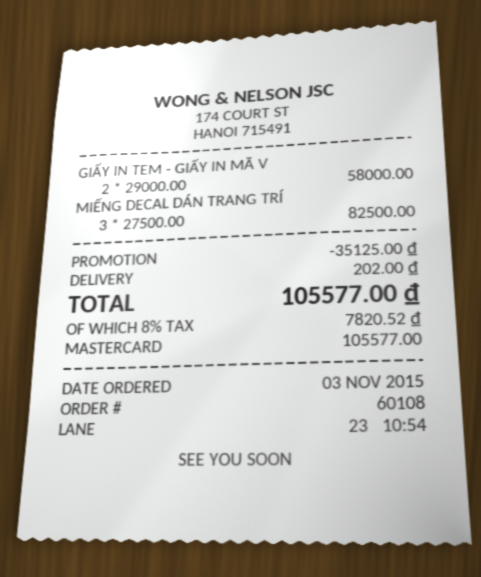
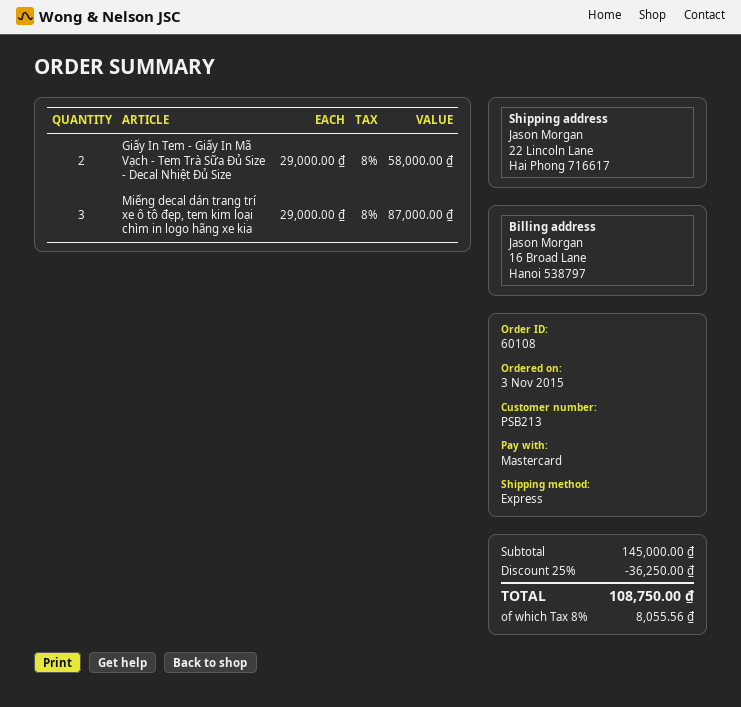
MIẾNG DECAL DÁN TRANG TRÍ: 3 x 27500.00 = 82500.00 -> 3 x 29000.00 = 87000.00
discount: 35125.00 -> 36250.00
shipping: 202.00 -> none
tax: 8% = 7820.52 -> 8% = 8055.56
total: 105577.00 -> 108750.00

